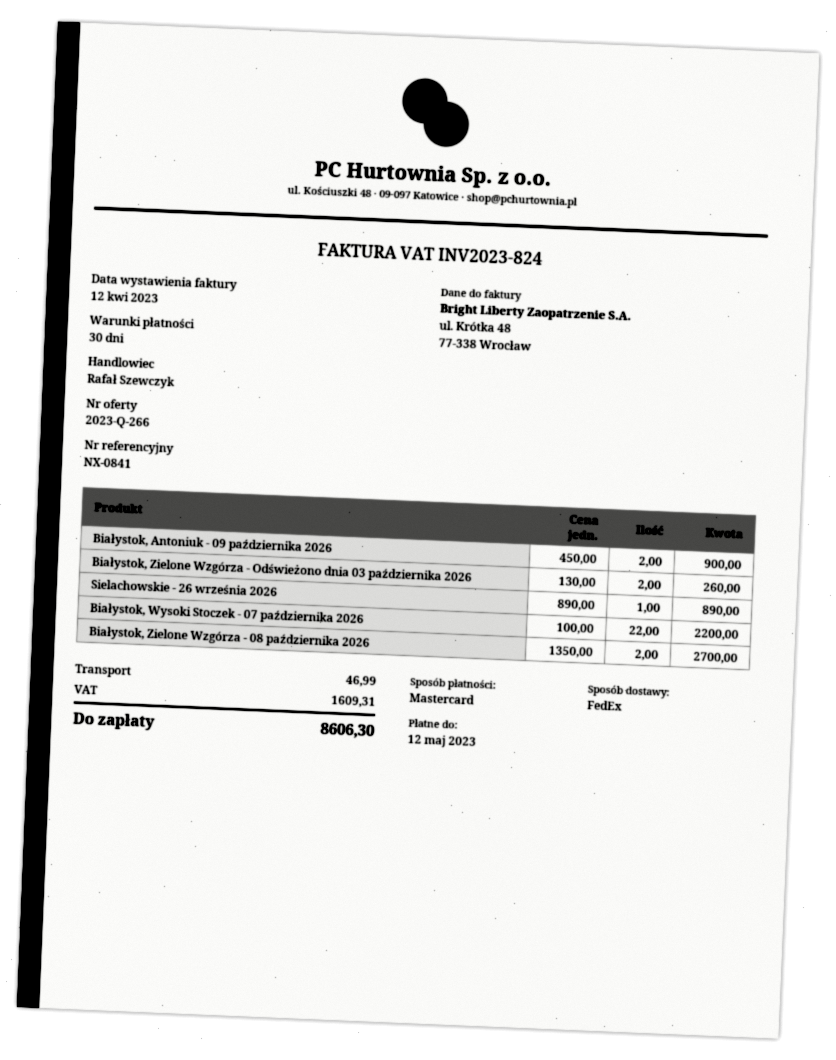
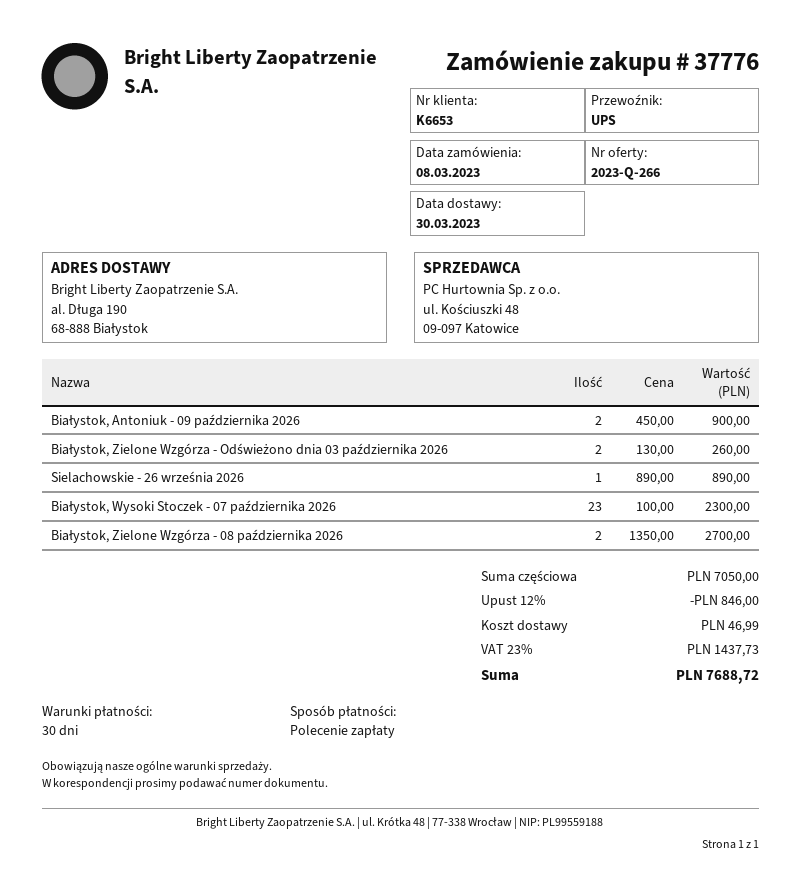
payment method: Mastercard -> direct debit
shipping method: FedEx -> UPS
Białystok, Wysoki Stoczek - 07 października 2026: 22 x 100.00 = 2200.00 -> 23 x 100.00 = 2300.00
discount: none -> 12% = 846.00
tax: 1609.31 -> 1437.73
total: 8606.30 -> 7688.72

